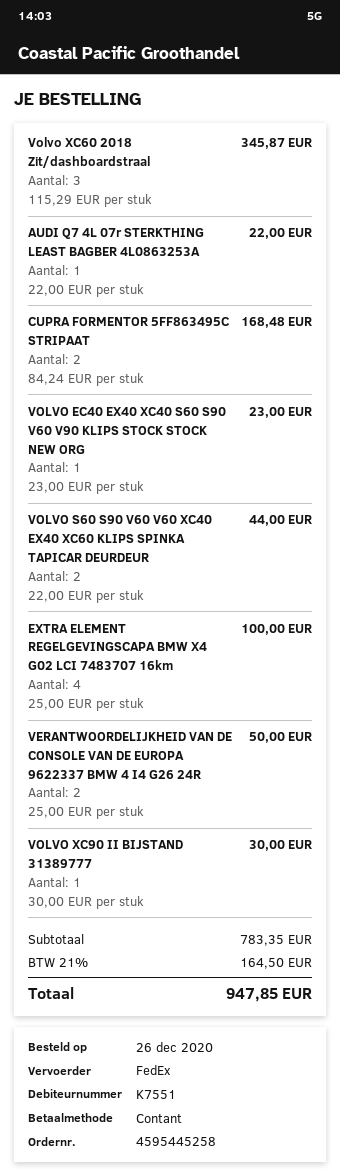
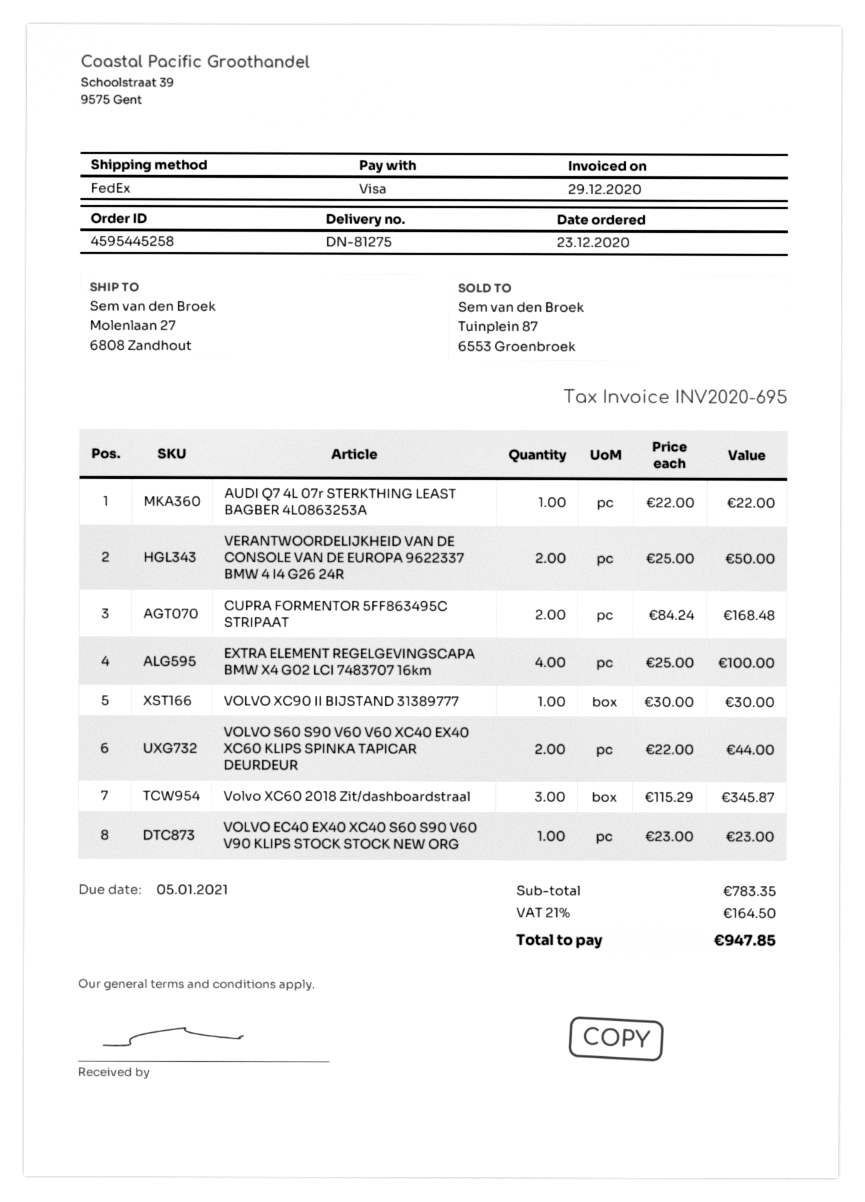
order date: 2020-12-26 -> 2020-12-23
payment method: cash -> Visa

